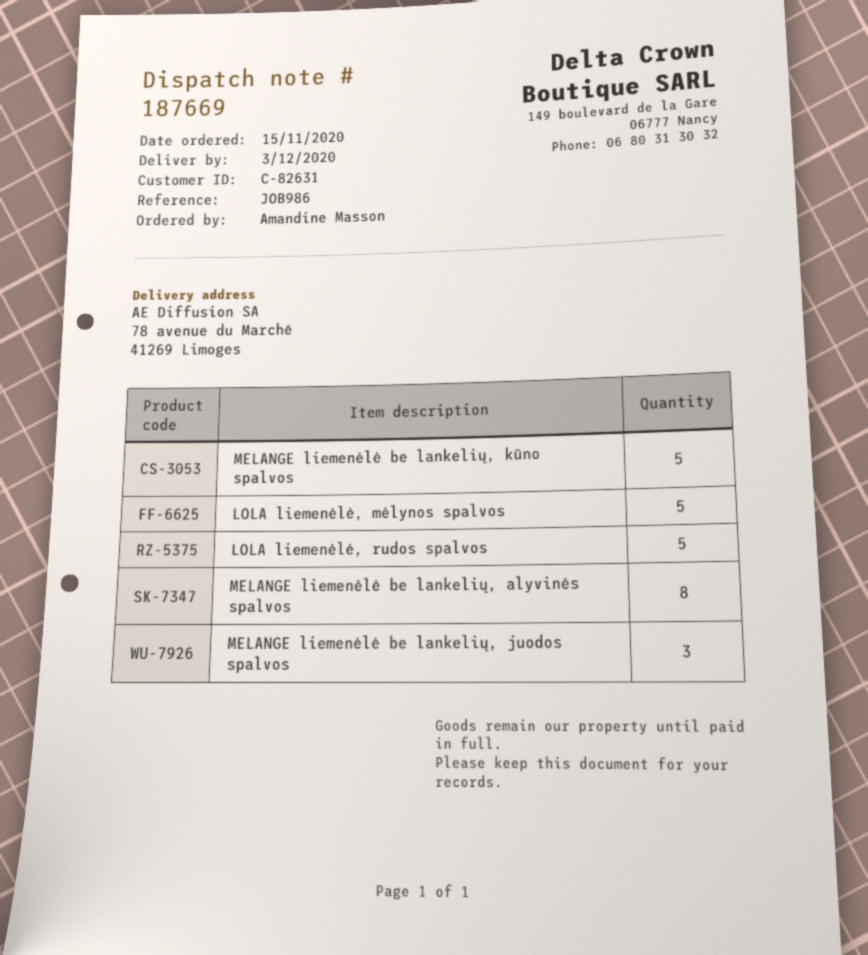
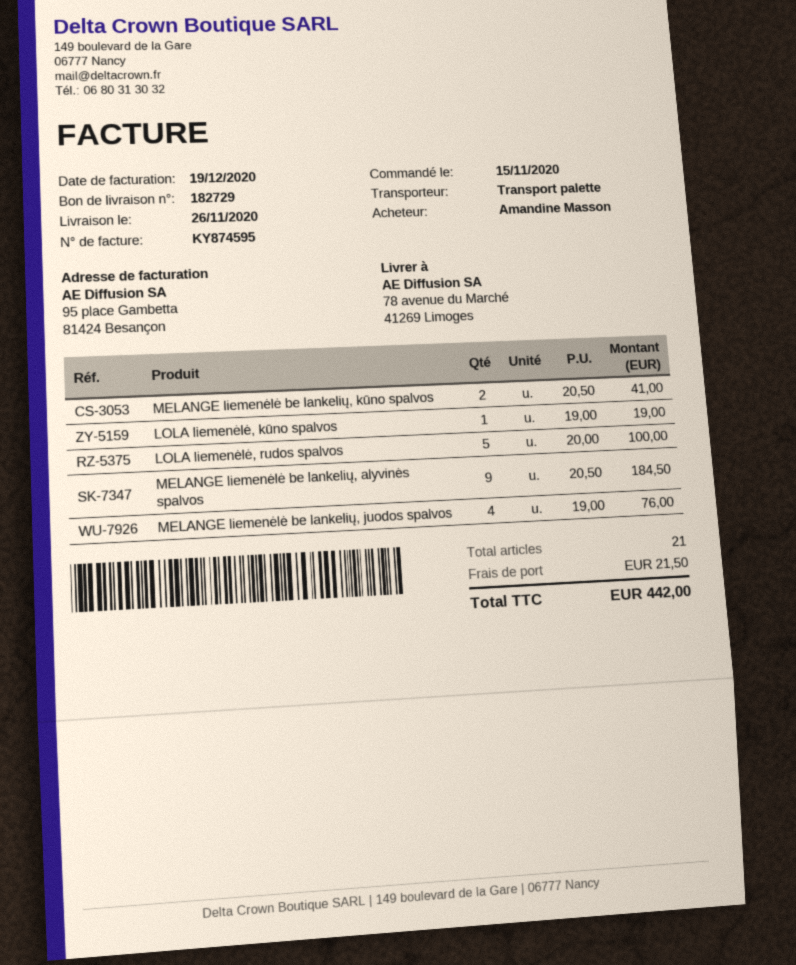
delivery note number: 187669 -> 182729
delivery date: 2020-12-03 -> 2020-11-26
MELANGE liemenėlė be lankelių, kūno spalvos: 5 -> 2
LOLA liemenėlė, mėlynos spalvos: 5 -> none
MELANGE liemenėlė be lankelių, alyvinės spalvos: 8 -> 9
MELANGE liemenėlė be lankelių, juodos spalvos: 3 -> 4
LOLA liemenėlė, kūno spalvos: none -> 1

